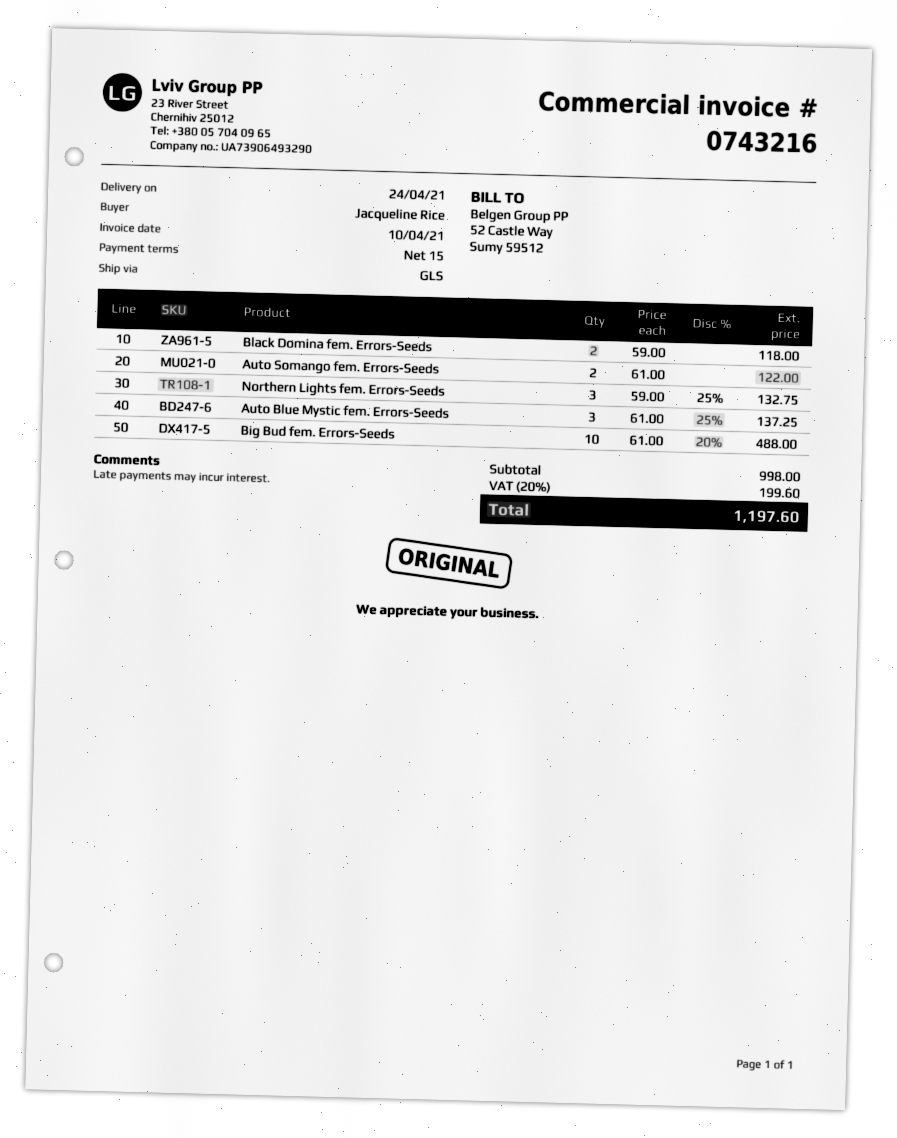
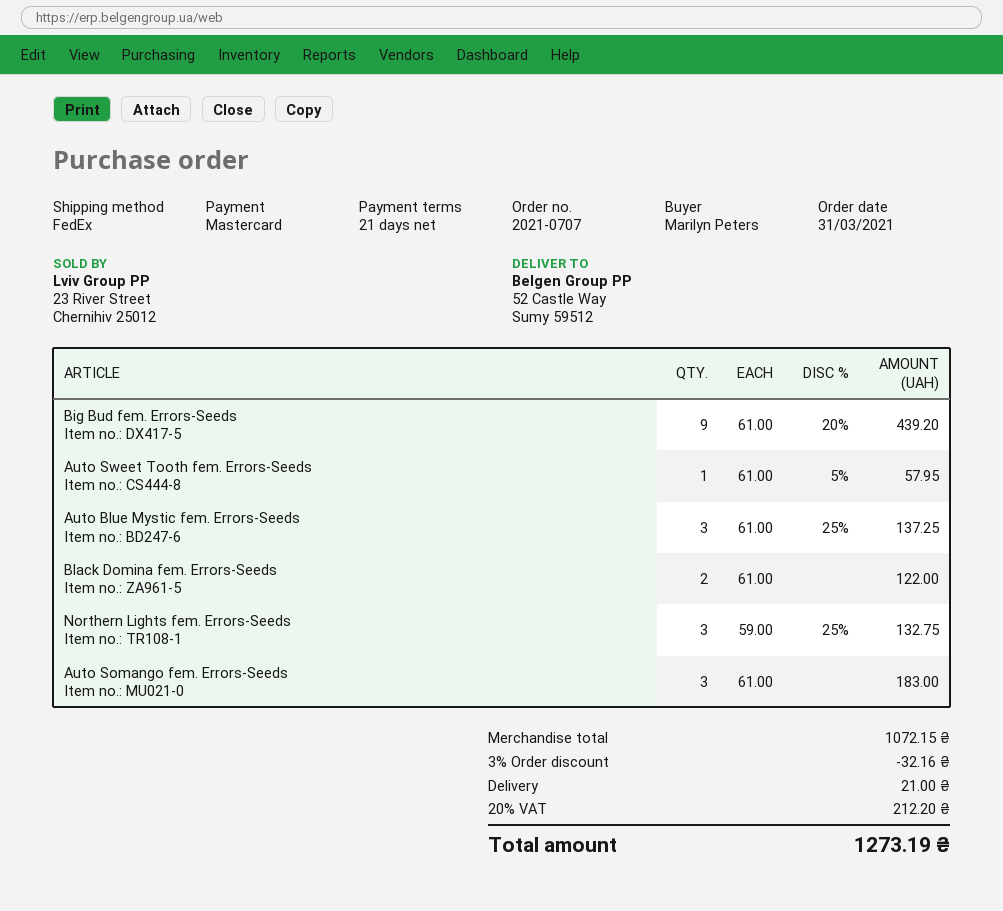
payment terms: 15 days -> 21 days
ordered by: Jacqueline Rice -> Marilyn Peters
shipping method: GLS -> FedEx
Black Domina fem. Errors-Seeds: 2 x 59.00 = 118.00 -> 2 x 61.00 = 122.00
Auto Somango fem. Errors-Seeds: 2 x 61.00 = 122.00 -> 3 x 61.00 = 183.00
Big Bud fem. Errors-Seeds: 10 x 61.00 - 20% = 488.00 -> 9 x 61.00 - 20% = 439.20
Auto Sweet Tooth fem. Errors-Seeds: none -> 1 x 61.00 - 5% = 57.95
subtotal: 998.00 -> 1072.15
discount: none -> 3% = 32.16
shipping: none -> 21.00
tax: 20% = 199.60 -> 20% = 212.20
total: 1197.60 -> 1273.19

